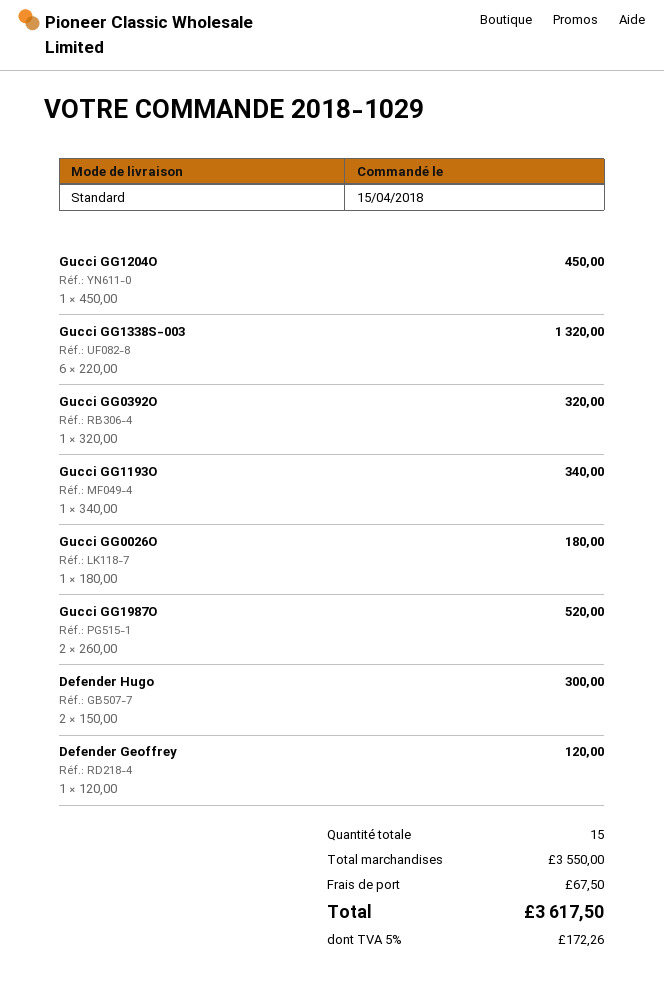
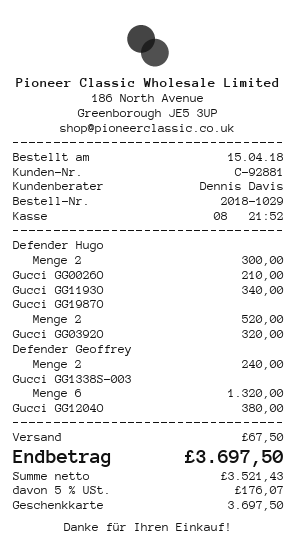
Gucci GG1204O: 1 for 450.00 -> 1 for 380.00
Gucci GG0026O: 1 for 180.00 -> 1 for 210.00
Defender Geoffrey: 1 for 120.00 -> 2 for 240.00
tax: 5% = 172.26 -> 5% = 176.07
total: 3617.50 -> 3697.50

